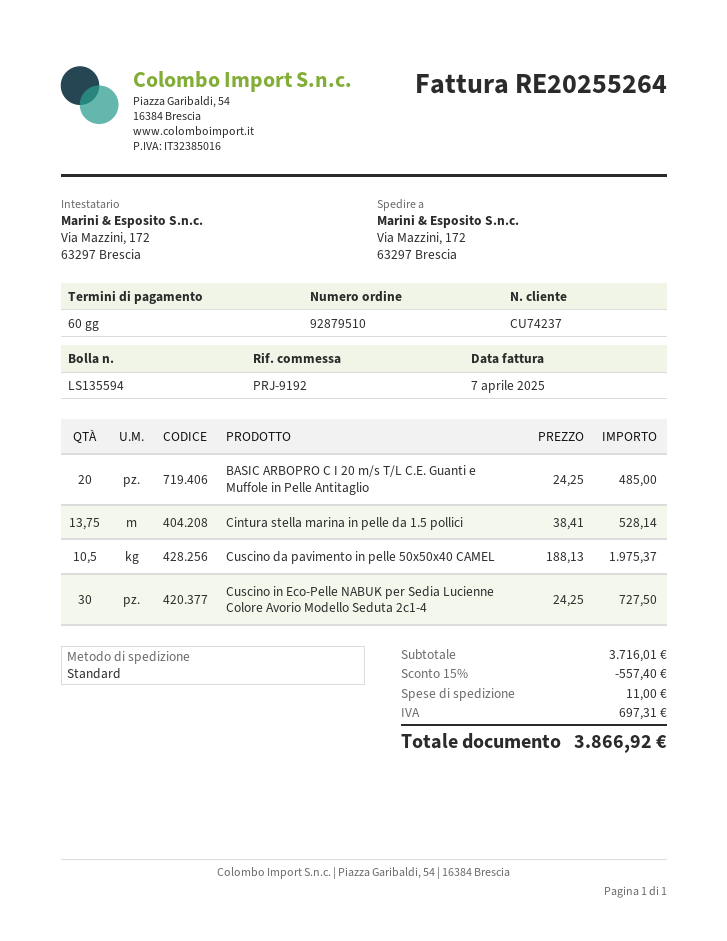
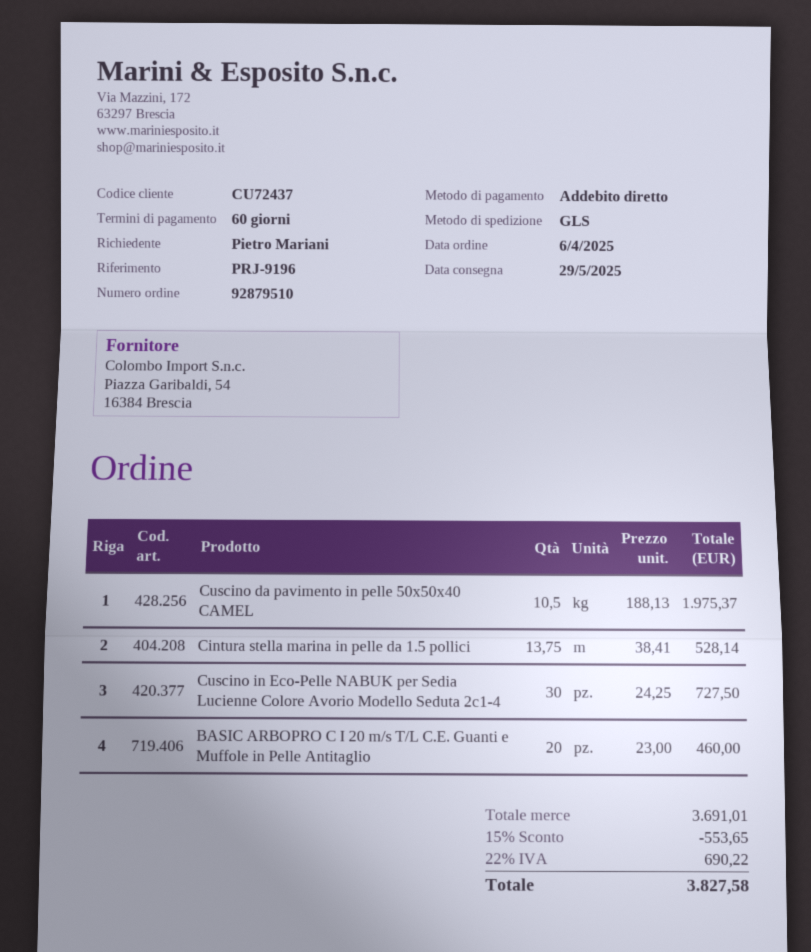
customer number: CU74237 -> CU72437
reference: PRJ-9192 -> PRJ-9196
shipping method: standard -> GLS
BASIC ARBOPRO C I 20 m/s T/L C.E. Guanti e Muffole in Pelle Antitaglio: 20 x 24.25 = 485.00 -> 20 x 23.00 = 460.00
subtotal: 3716.01 -> 3691.01
discount: 15% = 557.40 -> 15% = 553.65
shipping: 11.00 -> none
tax: 697.31 -> 690.22
total: 3866.92 -> 3827.58

